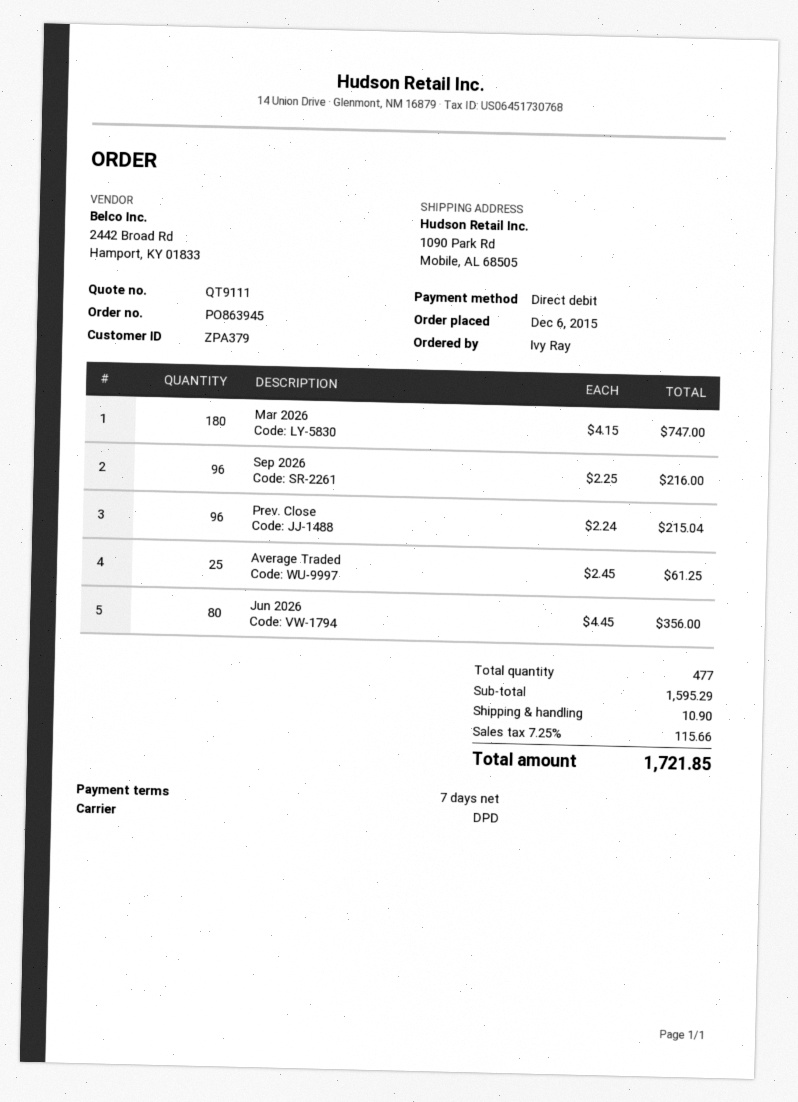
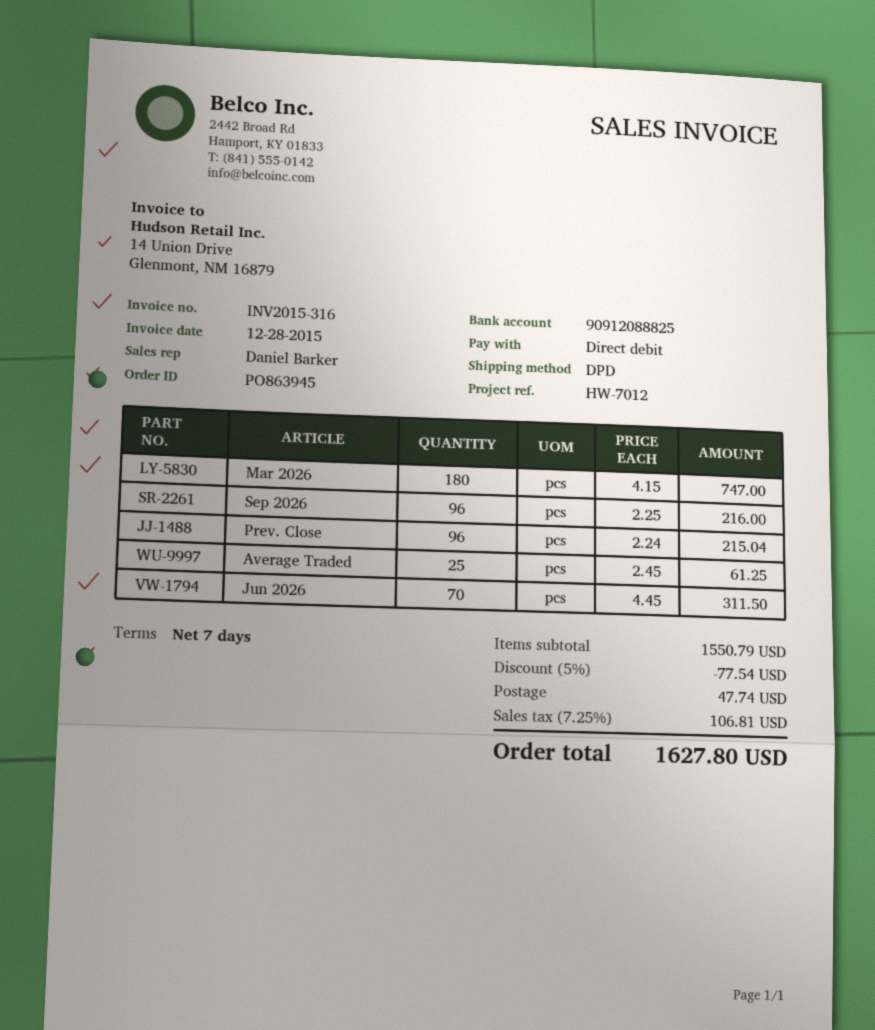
Jun 2026: 80 x 4.45 = 356.00 -> 70 x 4.45 = 311.50
subtotal: 1595.29 -> 1550.79
discount: none -> 5% = 77.54
shipping: 10.90 -> 47.74
tax: 7.25% = 115.66 -> 7.25% = 106.81
total: 1721.85 -> 1627.80

